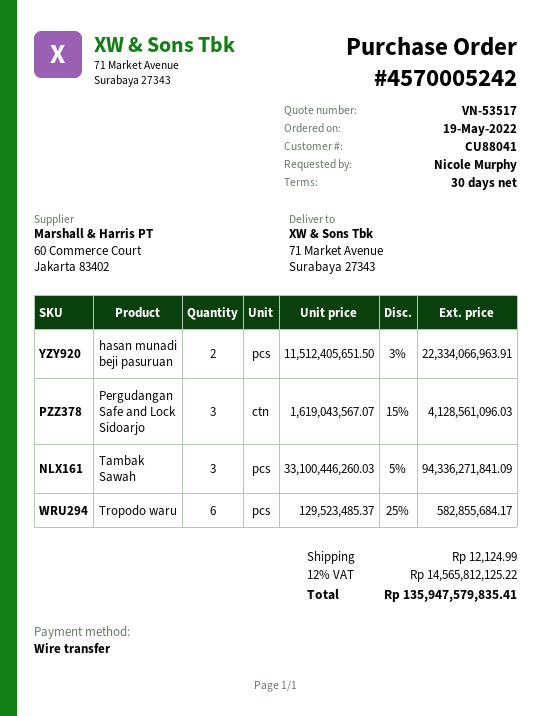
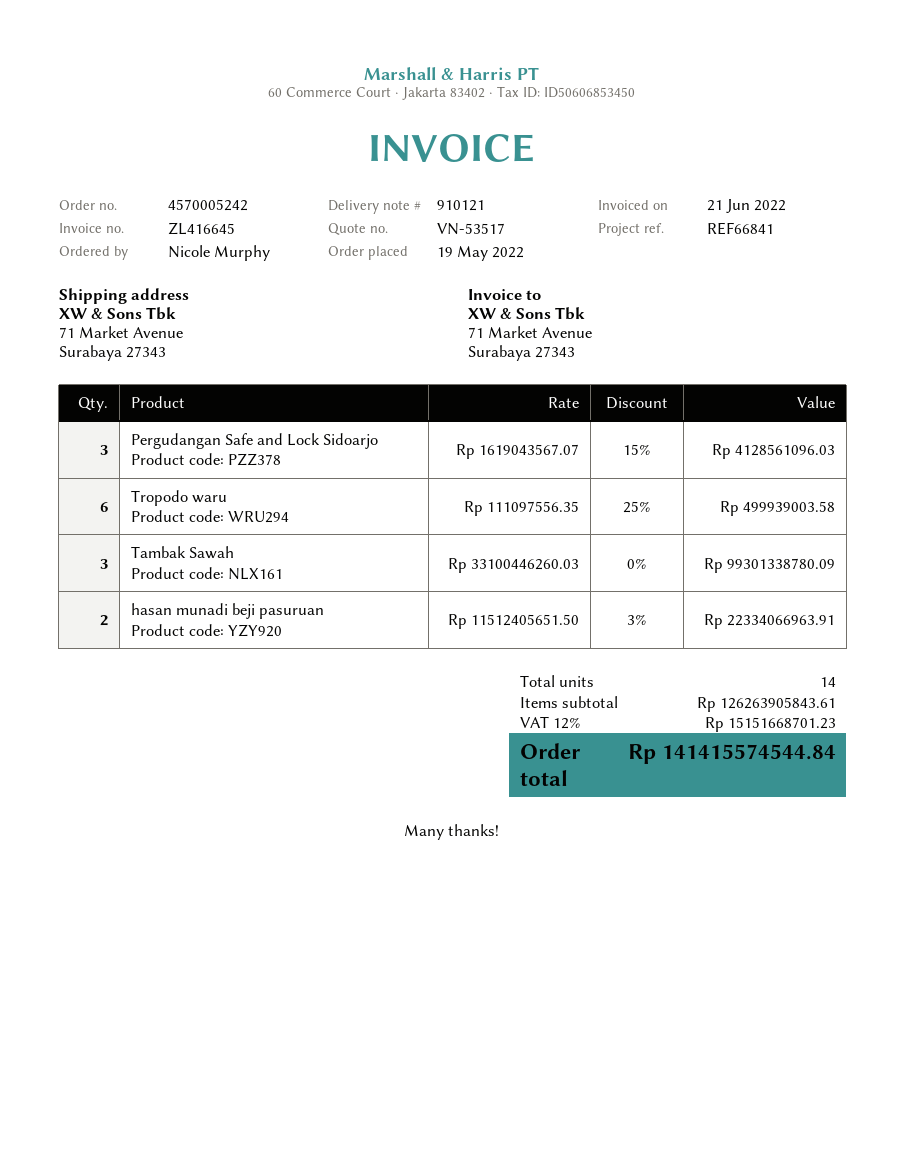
Tambak Sawah: 3 x 33100446260.03 - 5% = 94336271841.09 -> 3 x 33100446260.03 = 99301338780.09
Tropodo waru: 6 x 129523485.37 - 25% = 582855684.17 -> 6 x 111097556.35 - 25% = 499939003.58
shipping: 12124.99 -> none
tax: 12% = 14565812125.22 -> 12% = 15151668701.23
total: 135947579835.41 -> 141415574544.84

